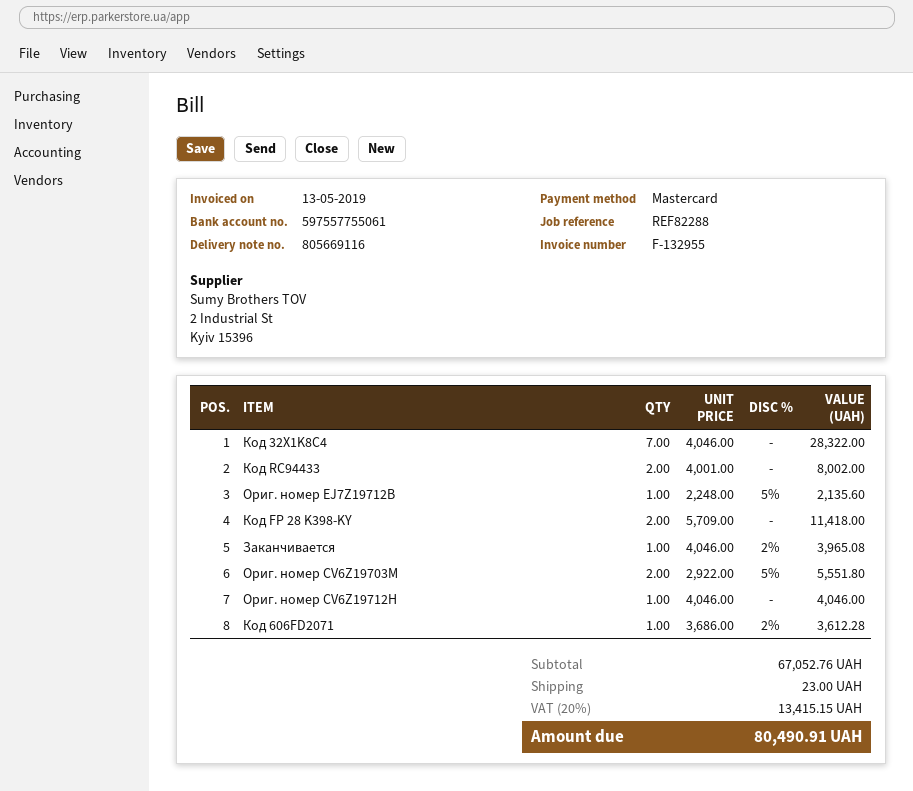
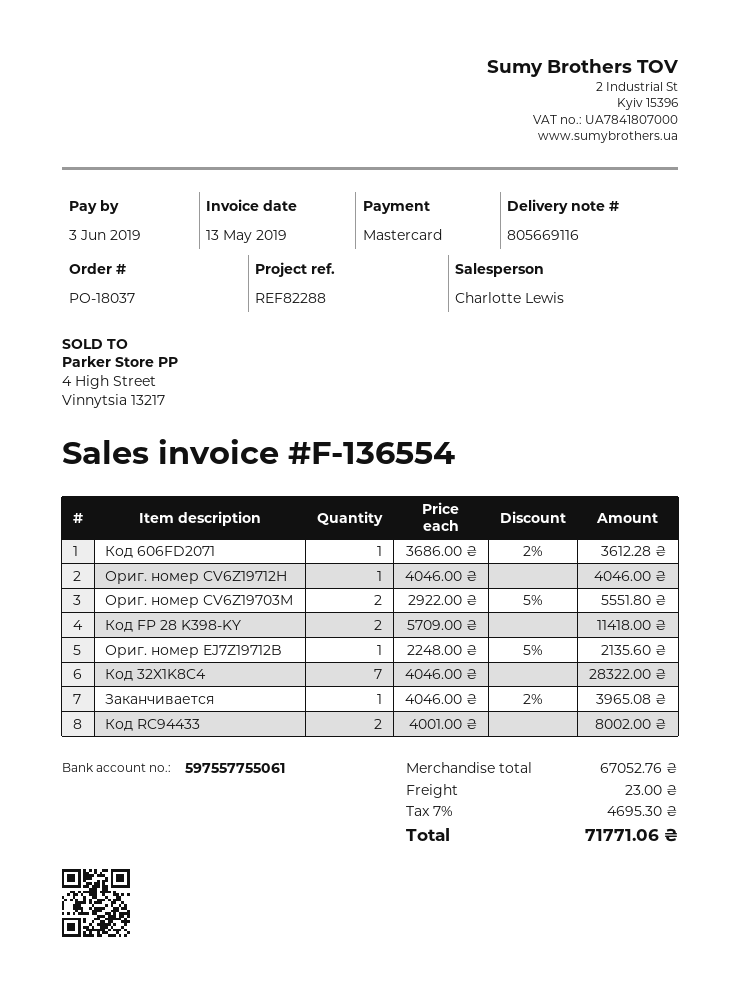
invoice number: F-132955 -> F-136554
tax: 20% = 13415.15 -> 7% = 4695.30
total: 80490.91 -> 71771.06

